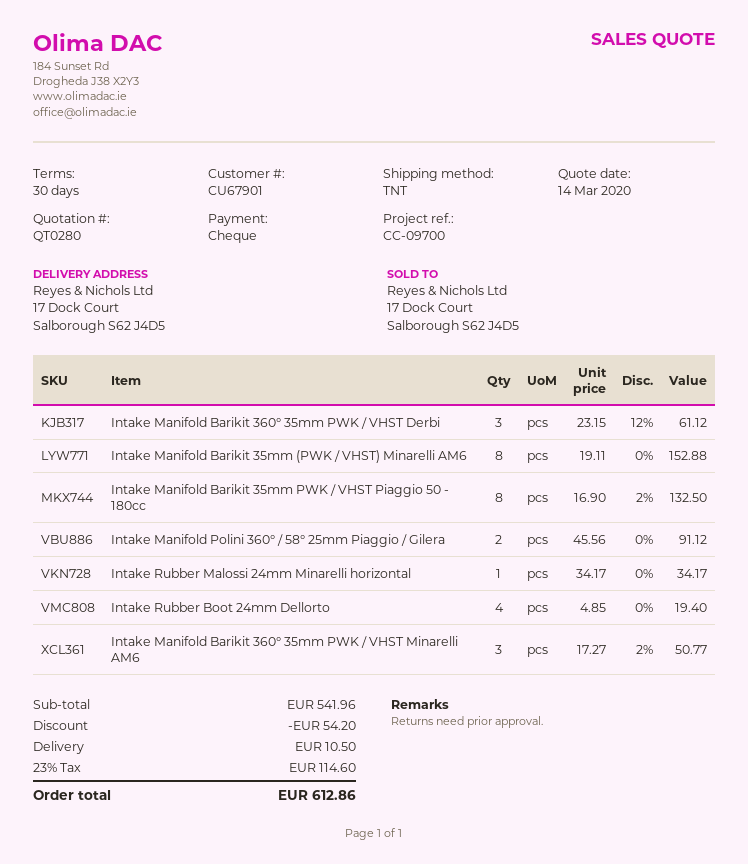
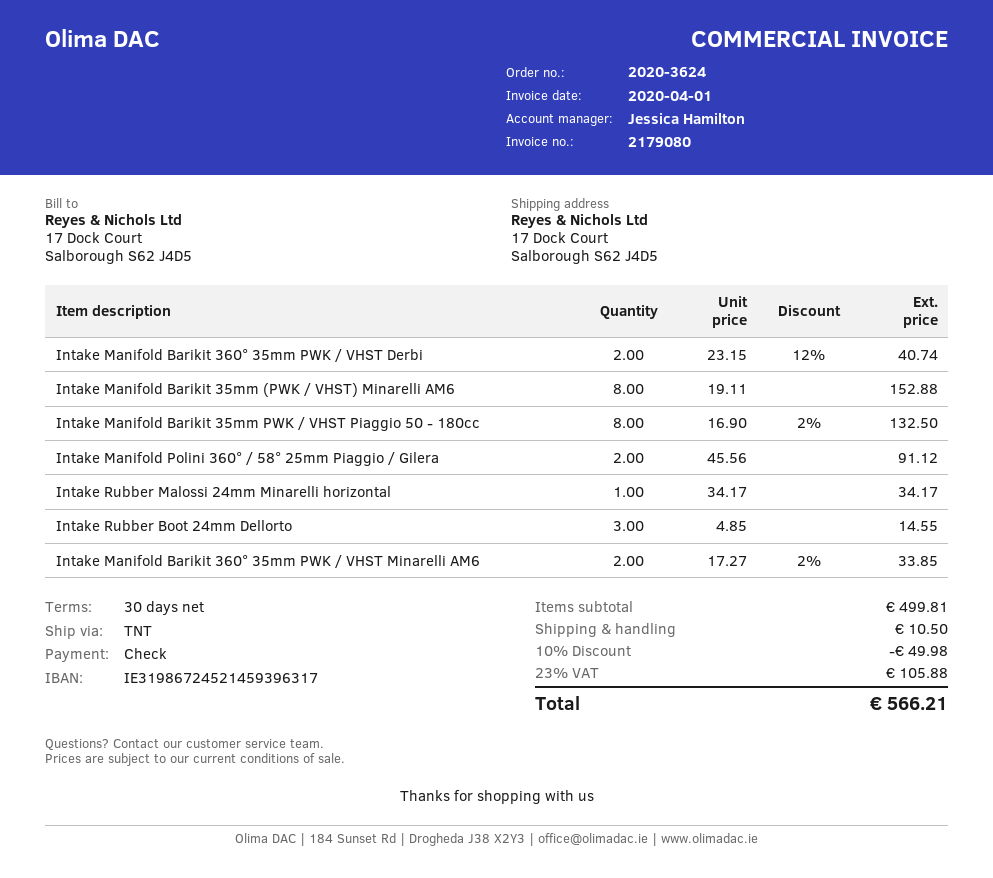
Intake Manifold Barikit 360° 35mm PWK / VHST Derbi: 3 x 23.15 - 12% = 61.12 -> 2 x 23.15 - 12% = 40.74
Intake Rubber Boot 24mm Dellorto: 4 x 4.85 = 19.40 -> 3 x 4.85 = 14.55
Intake Manifold Barikit 360° 35mm PWK / VHST Minarelli AM6: 3 x 17.27 - 2% = 50.77 -> 2 x 17.27 - 2% = 33.85
subtotal: 541.96 -> 499.81
discount: 54.20 -> 49.98
tax: 23% = 114.60 -> 23% = 105.88
total: 612.86 -> 566.21

